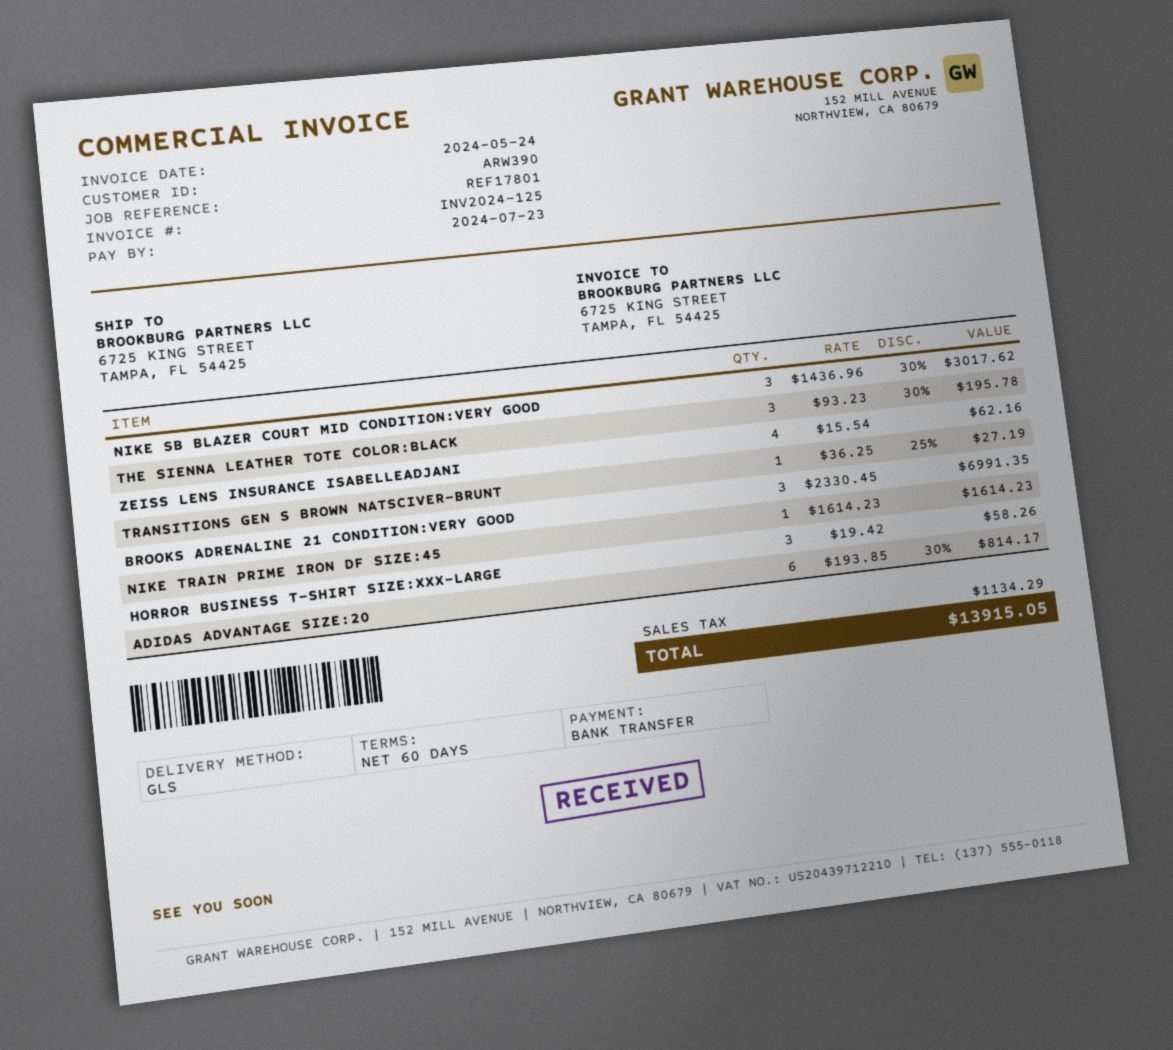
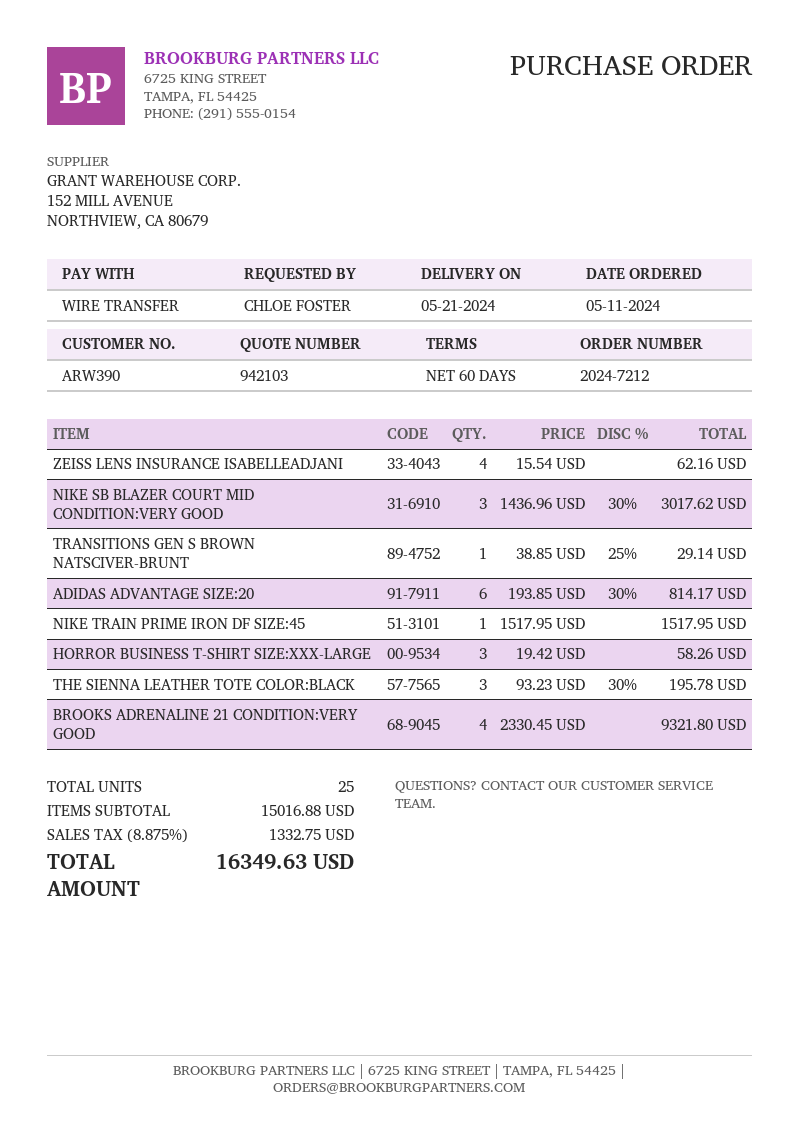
TRANSITIONS GEN S BROWN NATSCIVER-BRUNT: 1 x 36.25 - 25% = 27.19 -> 1 x 38.85 - 25% = 29.14
BROOKS ADRENALINE 21 CONDITION:VERY GOOD: 3 x 2330.45 = 6991.35 -> 4 x 2330.45 = 9321.80
NIKE TRAIN PRIME IRON DF SIZE:45: 1 x 1614.23 = 1614.23 -> 1 x 1517.95 = 1517.95
tax: 1134.29 -> 1332.75
total: 13915.05 -> 16349.63

